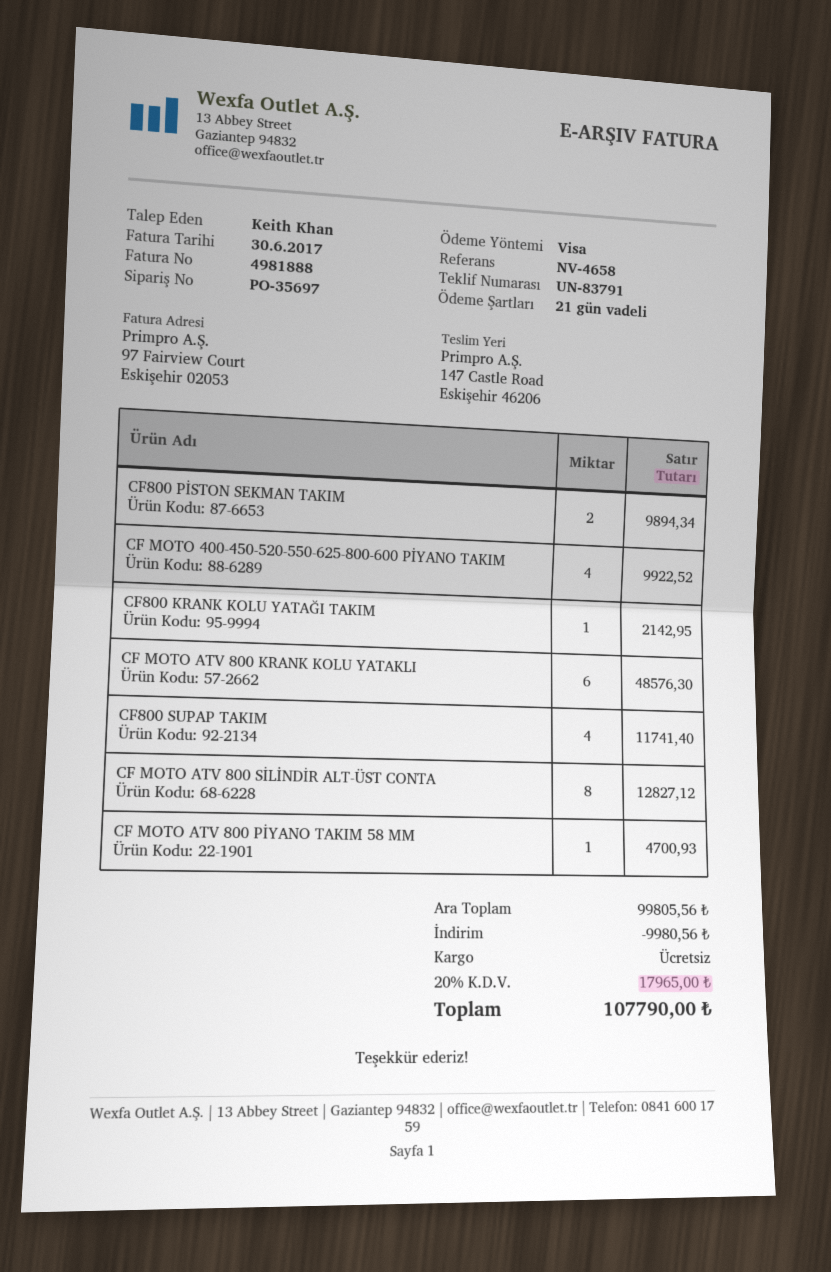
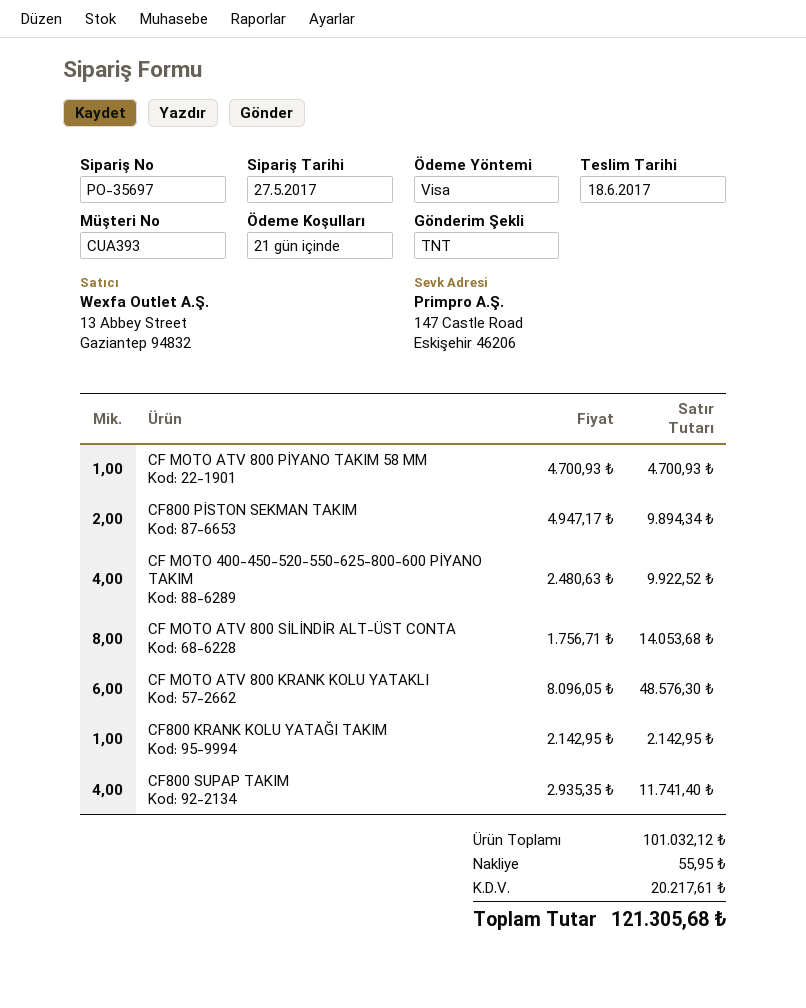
CF MOTO ATV 800 SİLİNDİR ALT-ÜST CONTA: 8 for 12827.12 -> 8 for 14053.68
subtotal: 99805.56 -> 101032.12
discount: 9980.56 -> none
shipping: 0.00 -> 55.95
tax: 17965.00 -> 20217.61
total: 107790.00 -> 121305.68

